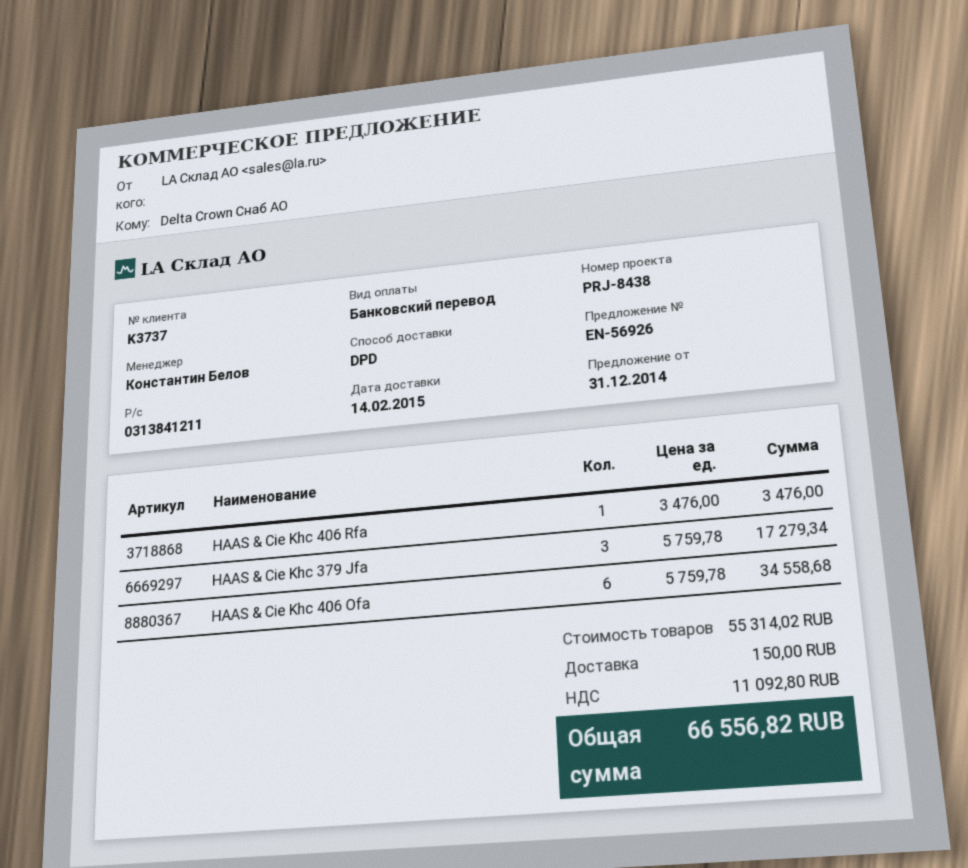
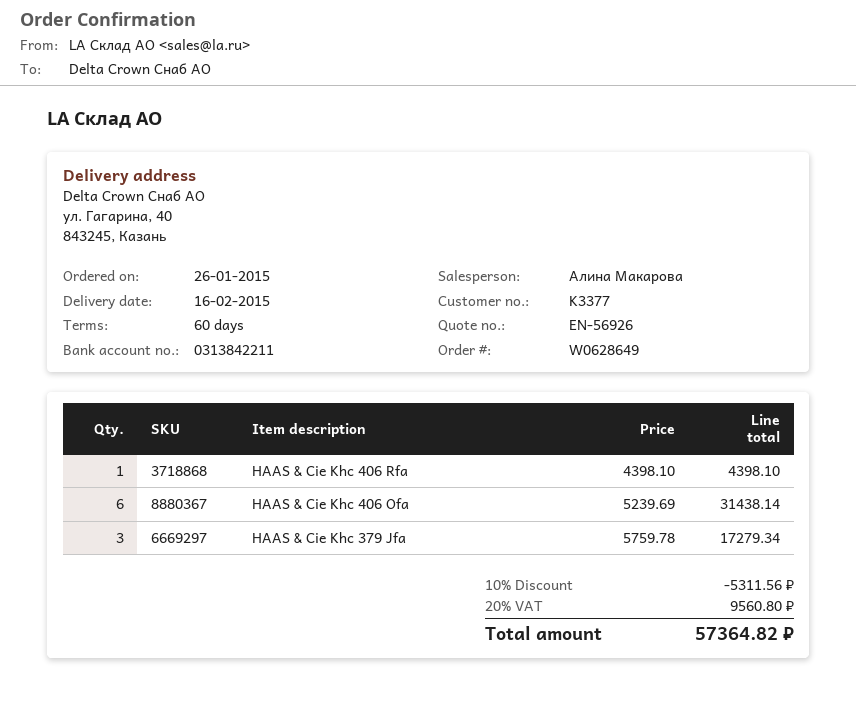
delivery date: 2015-02-14 -> 2015-02-16
customer number: K3737 -> K3377
sales rep: Константин Белов -> Алина Макарова
bank account: 0313841211 -> 0313842211
HAAS & Cie Khc 406 Rfa: 1 x 3476.00 = 3476.00 -> 1 x 4398.10 = 4398.10
HAAS & Cie Khc 406 Ofa: 6 x 5759.78 = 34558.68 -> 6 x 5239.69 = 31438.14
discount: none -> 10% = 5311.56
shipping: 150.00 -> none
tax: 11092.80 -> 9560.80
total: 66556.82 -> 57364.82

